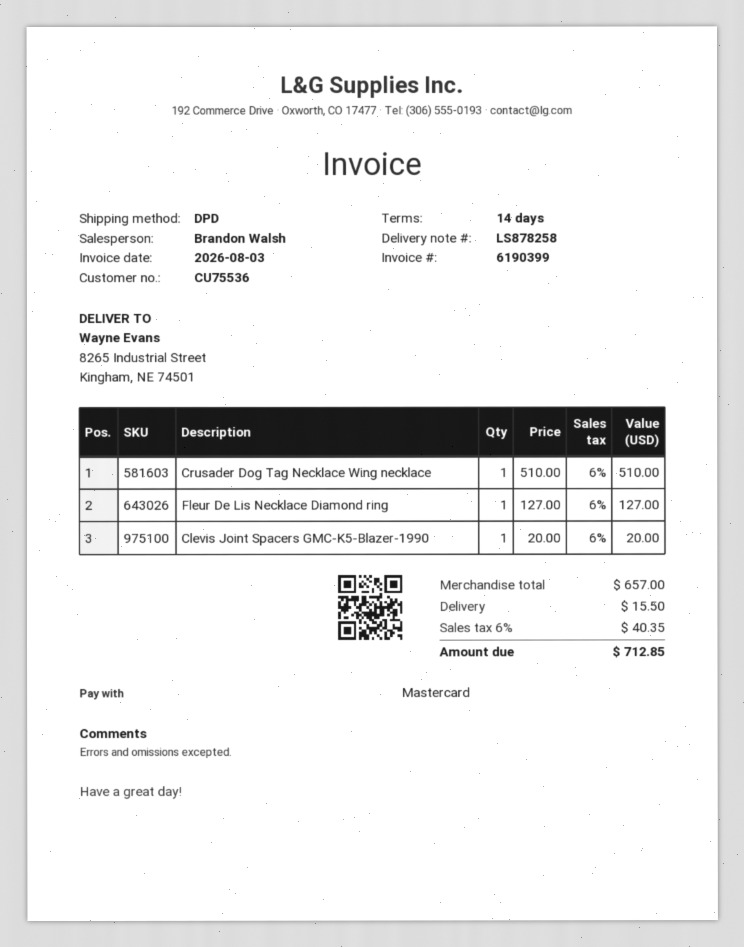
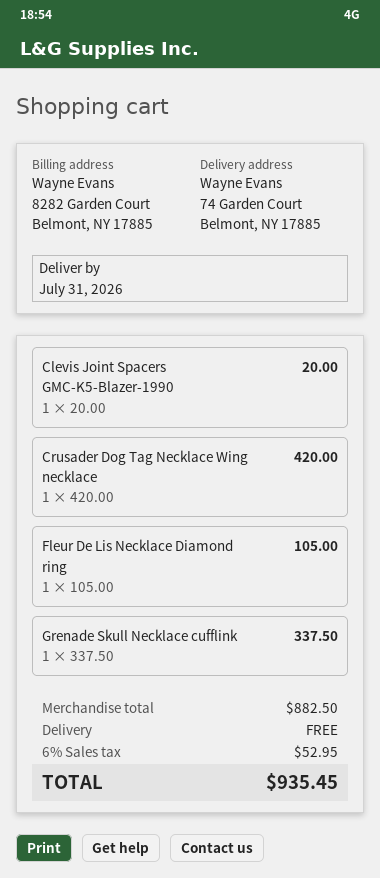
ship to: 8265 Industrial Street, Kingham, NE 74501 -> 74 Garden Court, Belmont, NY 17885
Crusader Dog Tag Necklace Wing necklace: 1 x 510.00 = 510.00 -> 1 x 420.00 = 420.00
Fleur De Lis Necklace Diamond ring: 1 x 127.00 = 127.00 -> 1 x 105.00 = 105.00
Grenade Skull Necklace cufflink: none -> 1 x 337.50 = 337.50
subtotal: 657.00 -> 882.50
shipping: 15.50 -> 0.00
tax: 6% = 40.35 -> 6% = 52.95
total: 712.85 -> 935.45

